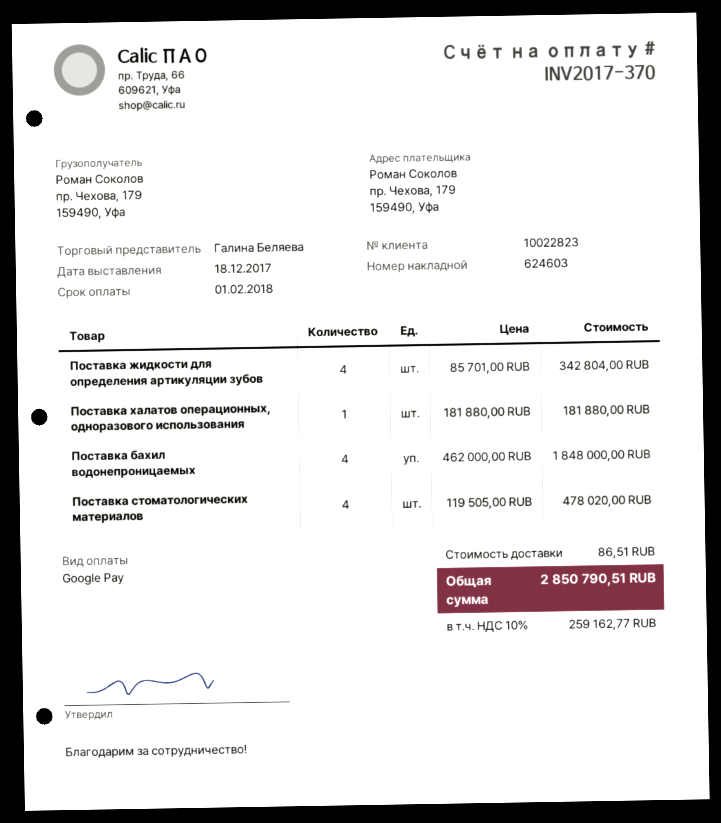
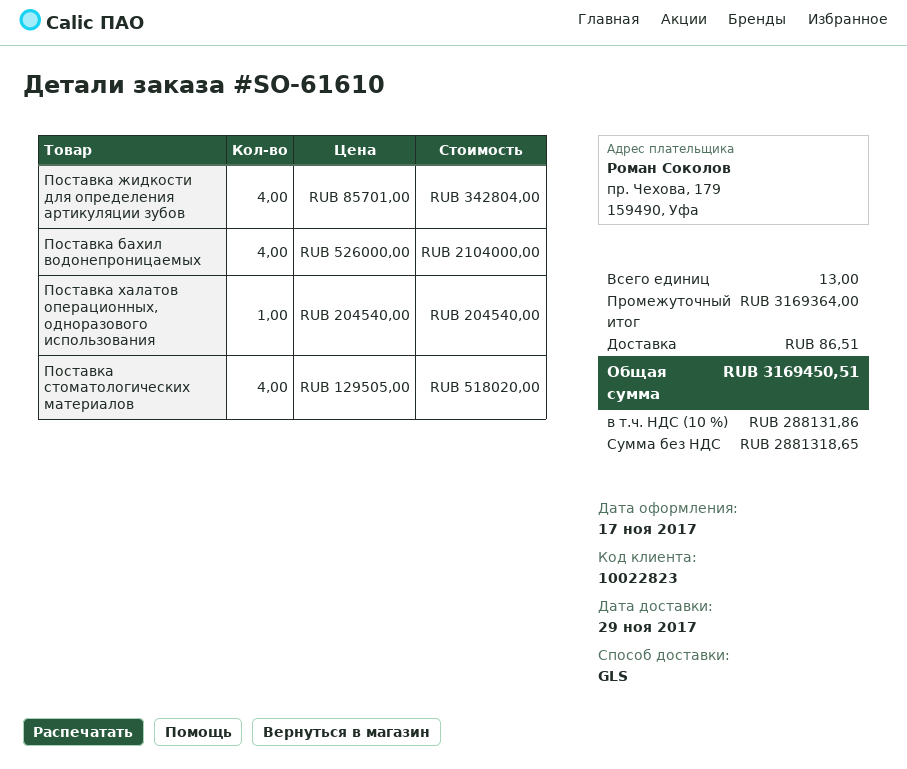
Поставка халатов операционных, одноразового использования: 1 x 181880.00 = 181880.00 -> 1 x 204540.00 = 204540.00
Поставка бахил водонепроницаемых: 4 x 462000.00 = 1848000.00 -> 4 x 526000.00 = 2104000.00
Поставка стоматологических материалов: 4 x 119505.00 = 478020.00 -> 4 x 129505.00 = 518020.00
tax: 10% = 259162.77 -> 10% = 288131.86
total: 2850790.51 -> 3169450.51

